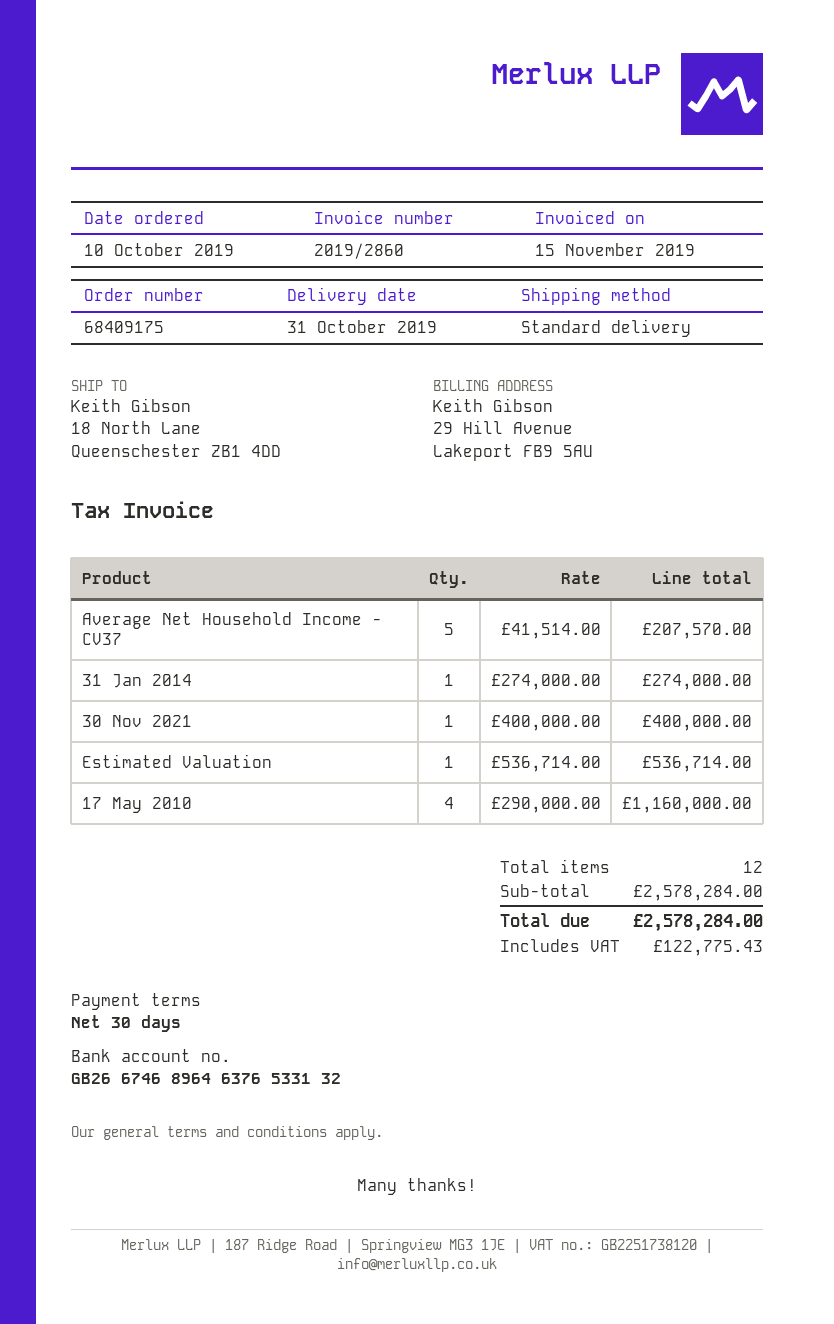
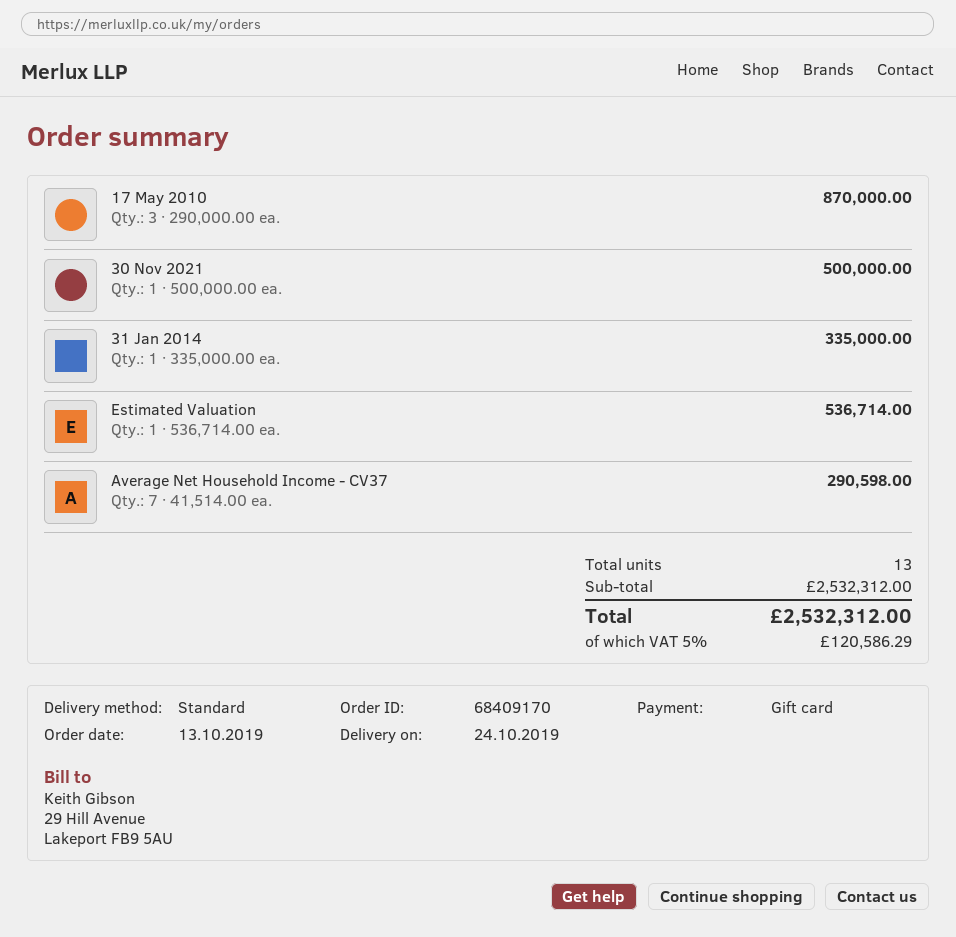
order number: 68409175 -> 68409170
order date: 2019-10-10 -> 2019-10-13
delivery date: 2019-10-31 -> 2019-10-24
Average Net Household Income - CV37: 5 x 41514.00 = 207570.00 -> 7 x 41514.00 = 290598.00
31 Jan 2014: 1 x 274000.00 = 274000.00 -> 1 x 335000.00 = 335000.00
30 Nov 2021: 1 x 400000.00 = 400000.00 -> 1 x 500000.00 = 500000.00
17 May 2010: 4 x 290000.00 = 1160000.00 -> 3 x 290000.00 = 870000.00
total quantity: 12 -> 13
subtotal: 2578284.00 -> 2532312.00
tax: 122775.43 -> 120586.29
total: 2578284.00 -> 2532312.00

